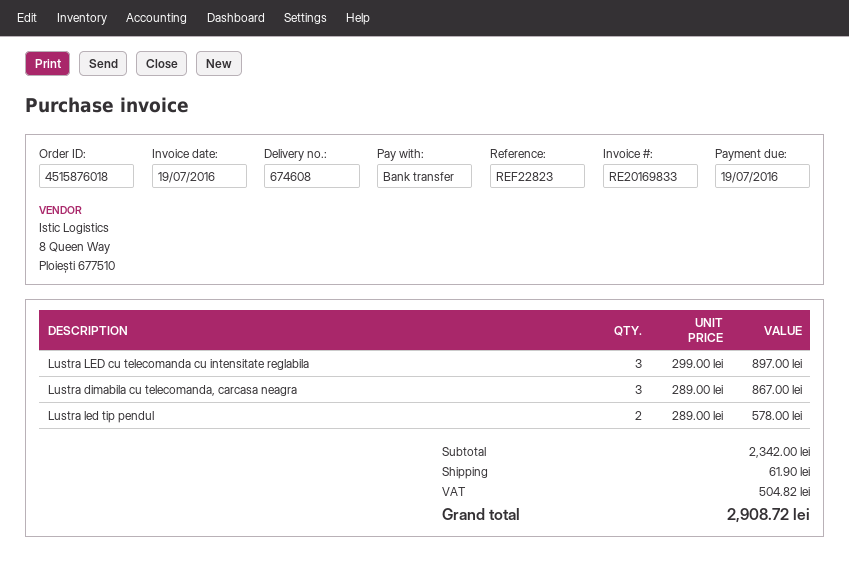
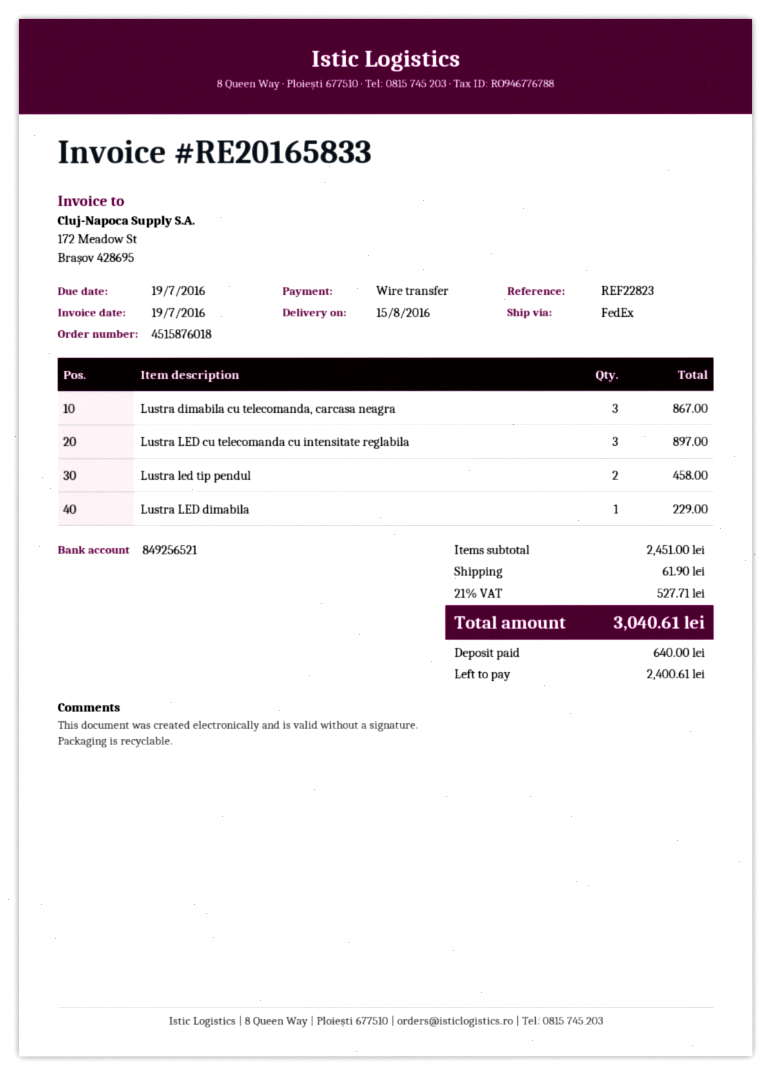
invoice number: RE20169833 -> RE20165833
Lustra led tip pendul: 2 for 578.00 -> 2 for 458.00
Lustra LED dimabila: none -> 1 for 229.00
subtotal: 2342.00 -> 2451.00
tax: 504.82 -> 527.71
total: 2908.72 -> 3040.61

